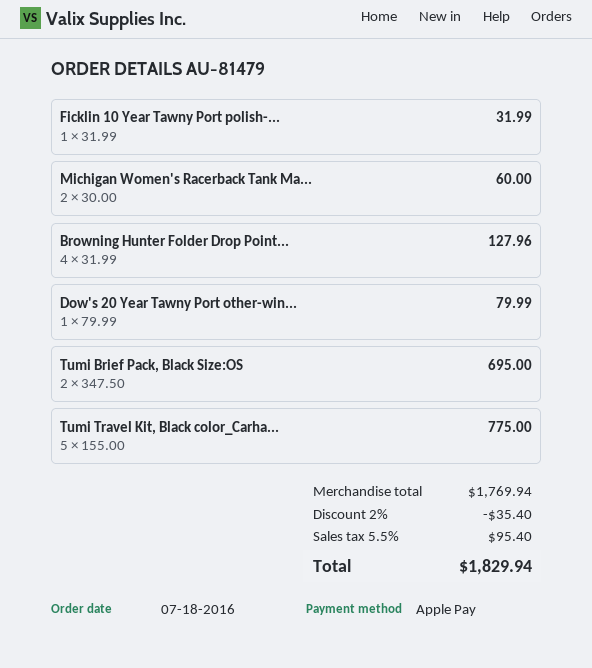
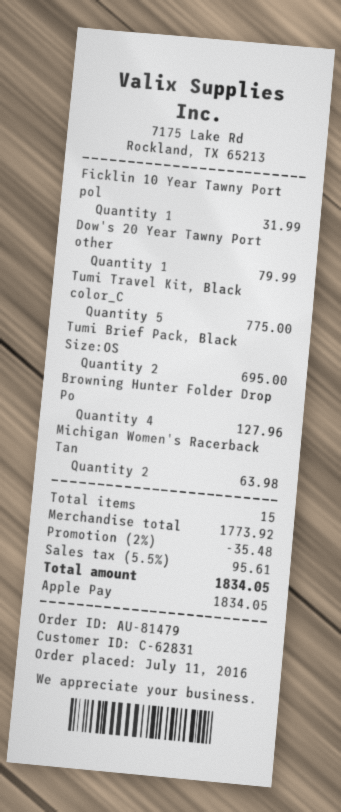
order date: 2016-07-18 -> 2016-07-11
Michigan Women's Racerback Tank Ma...: 2 for 60.00 -> 2 for 63.98
subtotal: 1769.94 -> 1773.92
discount: 2% = 35.40 -> 2% = 35.48
tax: 5.5% = 95.40 -> 5.5% = 95.61
total: 1829.94 -> 1834.05

